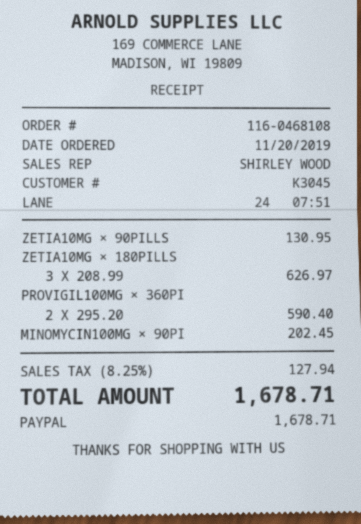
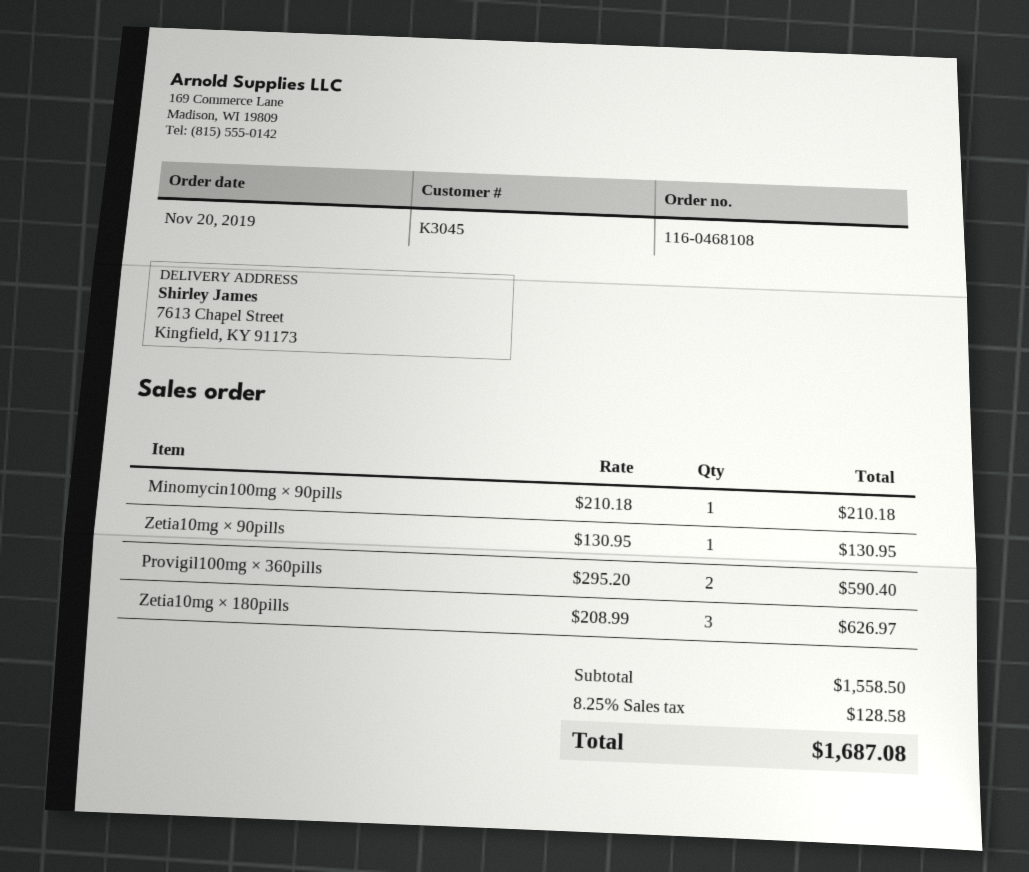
MINOMYCIN100MG × 90PI: 1 x 202.45 = 202.45 -> 1 x 210.18 = 210.18
tax: 8.25% = 127.94 -> 8.25% = 128.58
total: 1678.71 -> 1687.08

